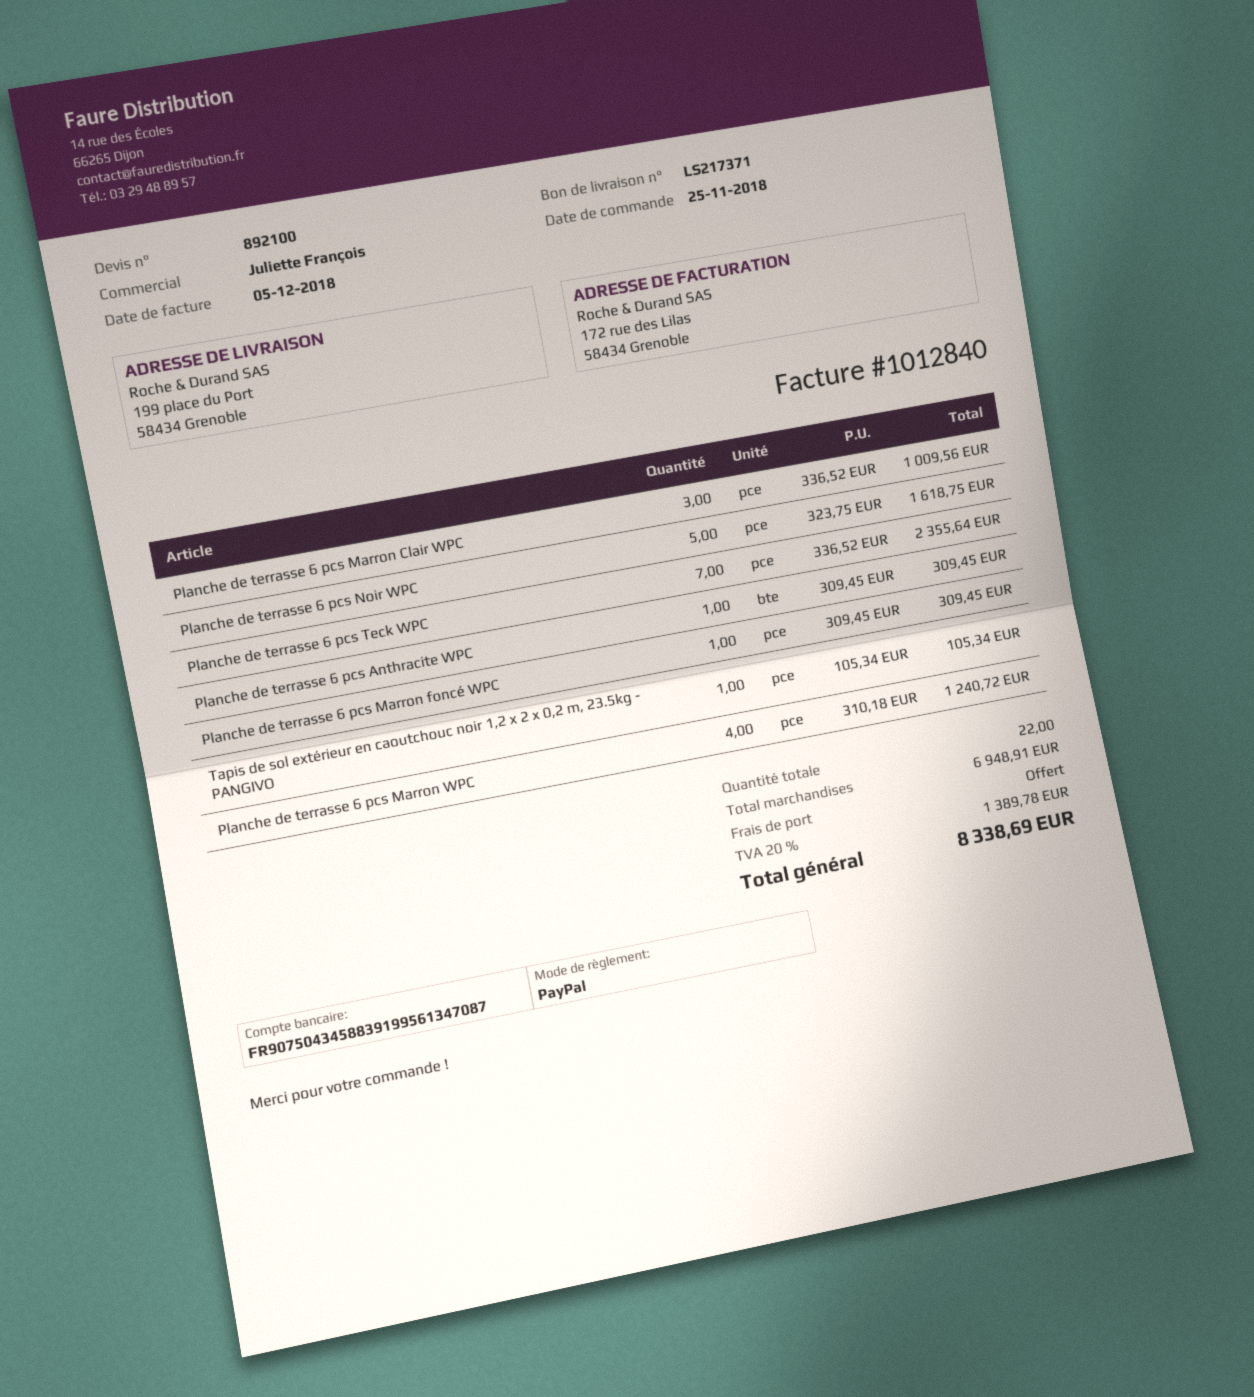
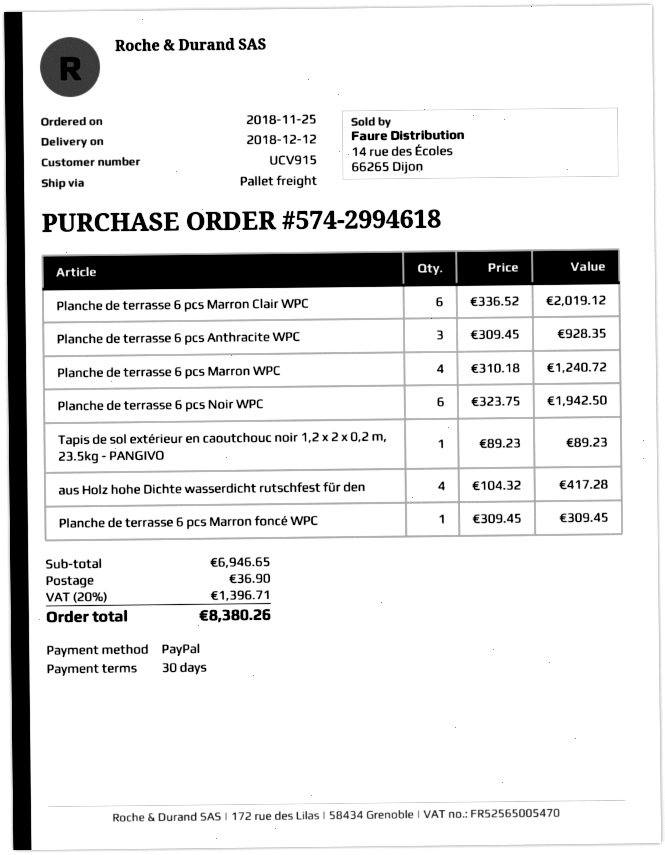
Planche de terrasse 6 pcs Marron Clair WPC: 3 x 336.52 = 1009.56 -> 6 x 336.52 = 2019.12
Planche de terrasse 6 pcs Noir WPC: 5 x 323.75 = 1618.75 -> 6 x 323.75 = 1942.50
Planche de terrasse 6 pcs Teck WPC: 7 x 336.52 = 2355.64 -> none
Planche de terrasse 6 pcs Anthracite WPC: 1 x 309.45 = 309.45 -> 3 x 309.45 = 928.35
Tapis de sol extérieur en caoutchouc noir 1,2 x 2 x 0,2 m, 23.5kg - PANGIVO: 1 x 105.34 = 105.34 -> 1 x 89.23 = 89.23
aus Holz hohe Dichte wasserdicht rutschfest für den: none -> 4 x 104.32 = 417.28
subtotal: 6948.91 -> 6946.65
shipping: 0.00 -> 36.90
tax: 20% = 1389.78 -> 20% = 1396.71
total: 8338.69 -> 8380.26

